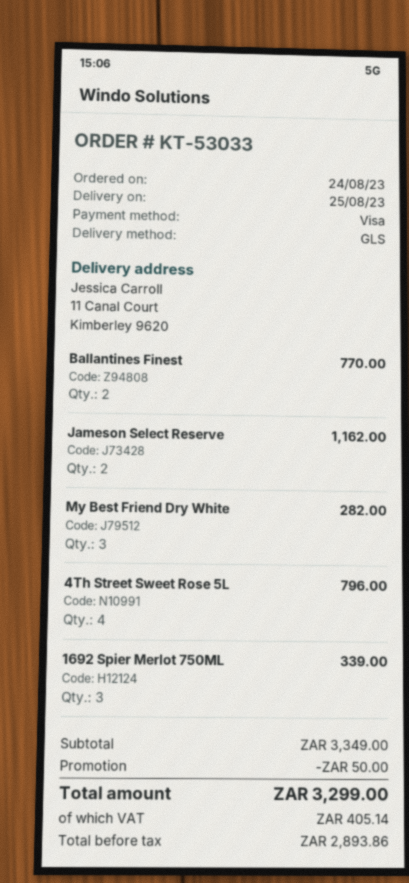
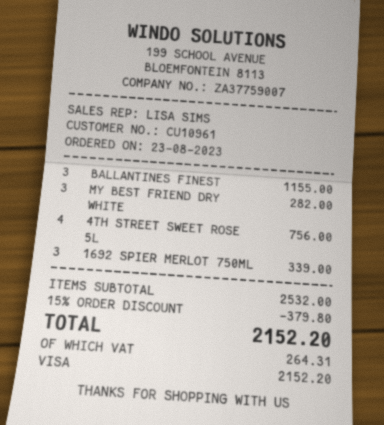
order date: 2023-08-24 -> 2023-08-23
Ballantines Finest: 2 for 770.00 -> 3 for 1155.00
Jameson Select Reserve: 2 for 1162.00 -> none
4Th Street Sweet Rose 5L: 4 for 796.00 -> 4 for 756.00
subtotal: 3349.00 -> 2532.00
discount: 50.00 -> 379.80
tax: 405.14 -> 264.31
total: 3299.00 -> 2152.20

